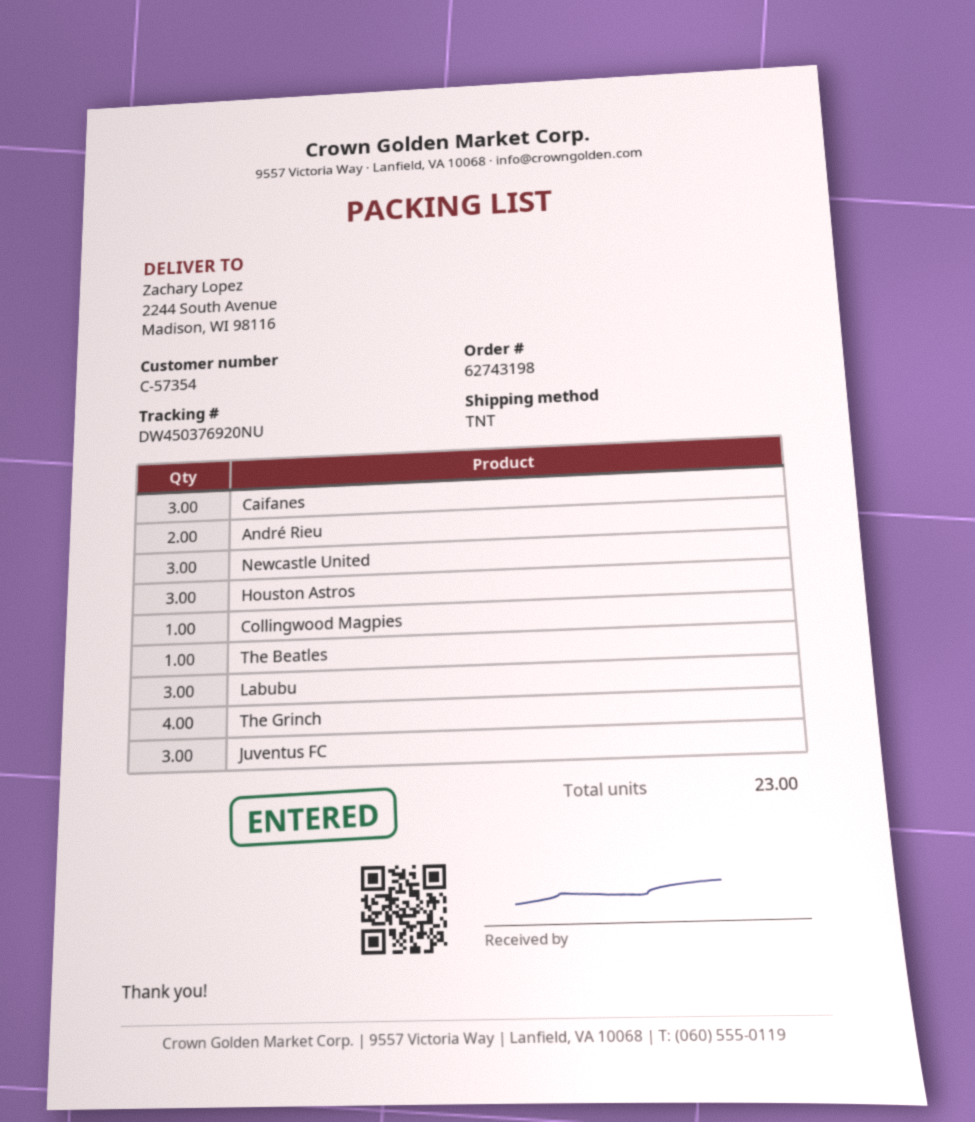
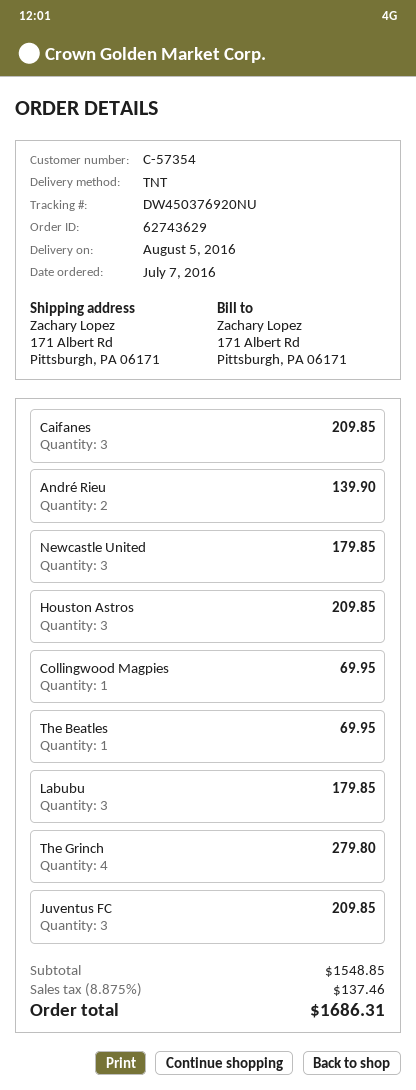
order number: 62743198 -> 62743629
ship to: 2244 South Avenue, Madison, WI 98116 -> 171 Albert Rd, Pittsburgh, PA 06171

